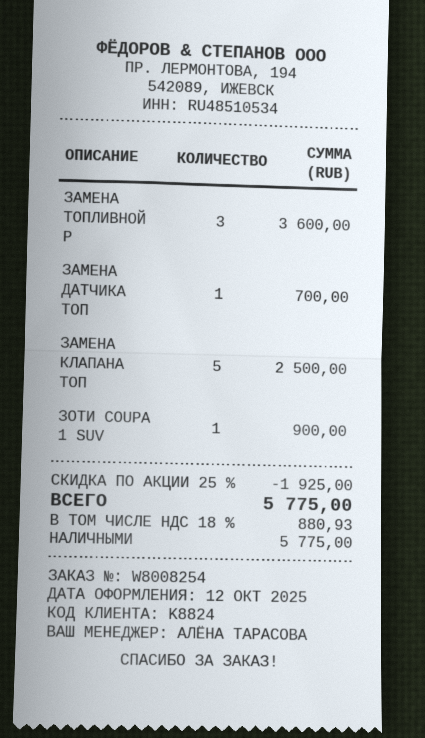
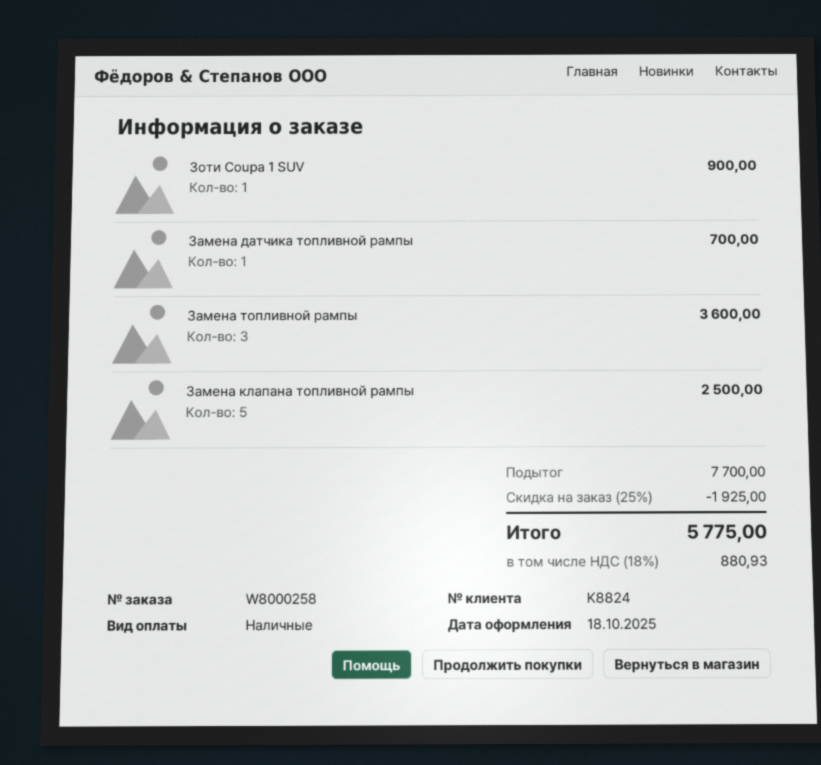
order number: W8008254 -> W8000258
order date: 2025-10-12 -> 2025-10-18

